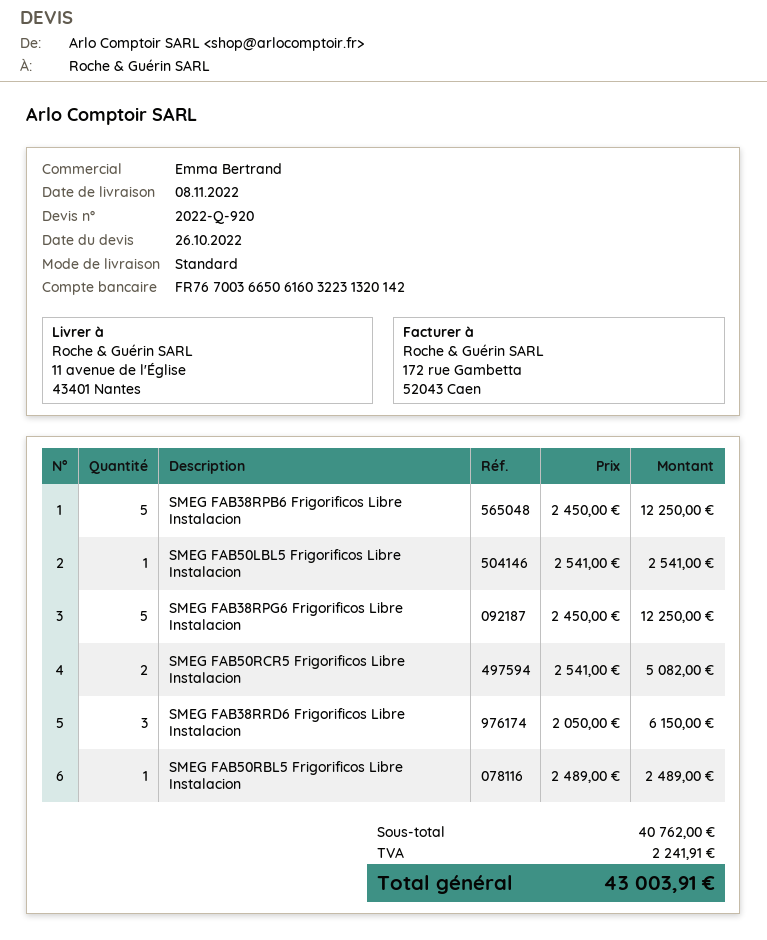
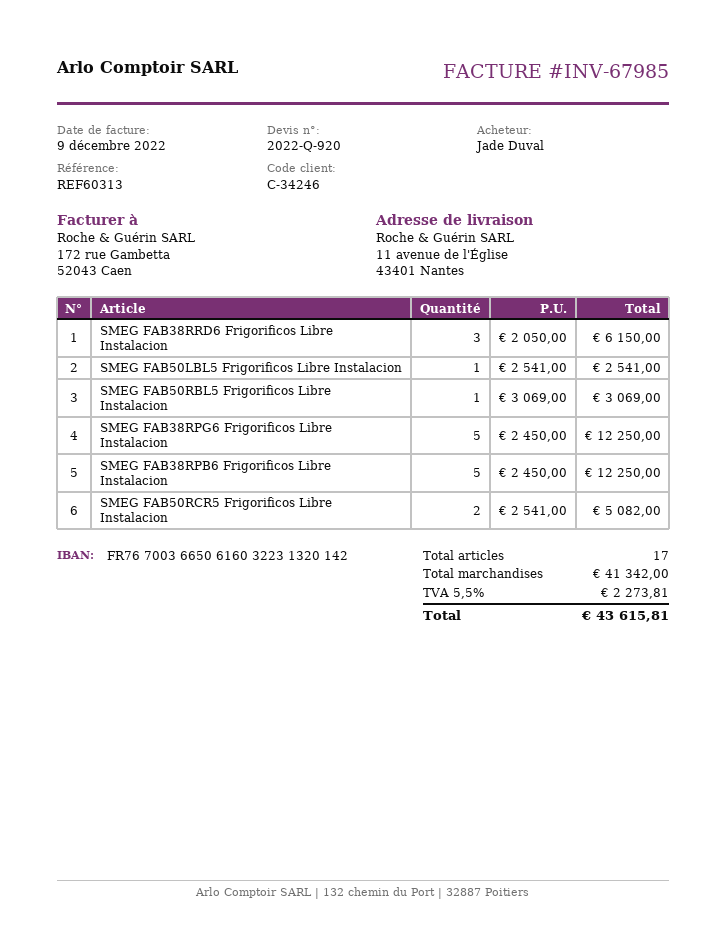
SMEG FAB50RBL5 Frigorificos Libre Instalacion: 1 x 2489.00 = 2489.00 -> 1 x 3069.00 = 3069.00
subtotal: 40762.00 -> 41342.00
tax: 2241.91 -> 2273.81
total: 43003.91 -> 43615.81

